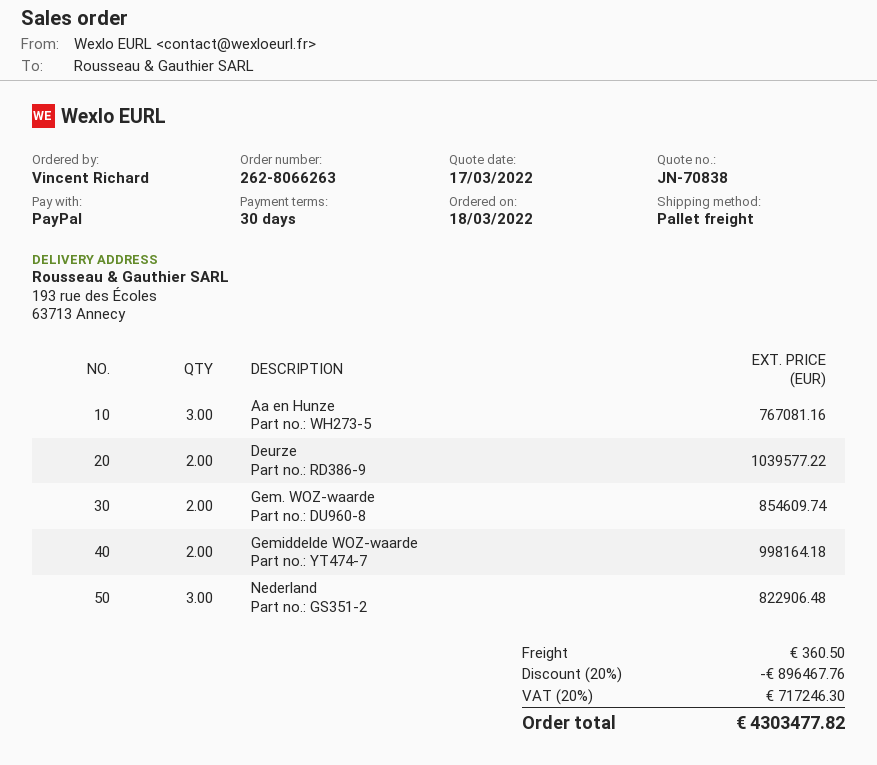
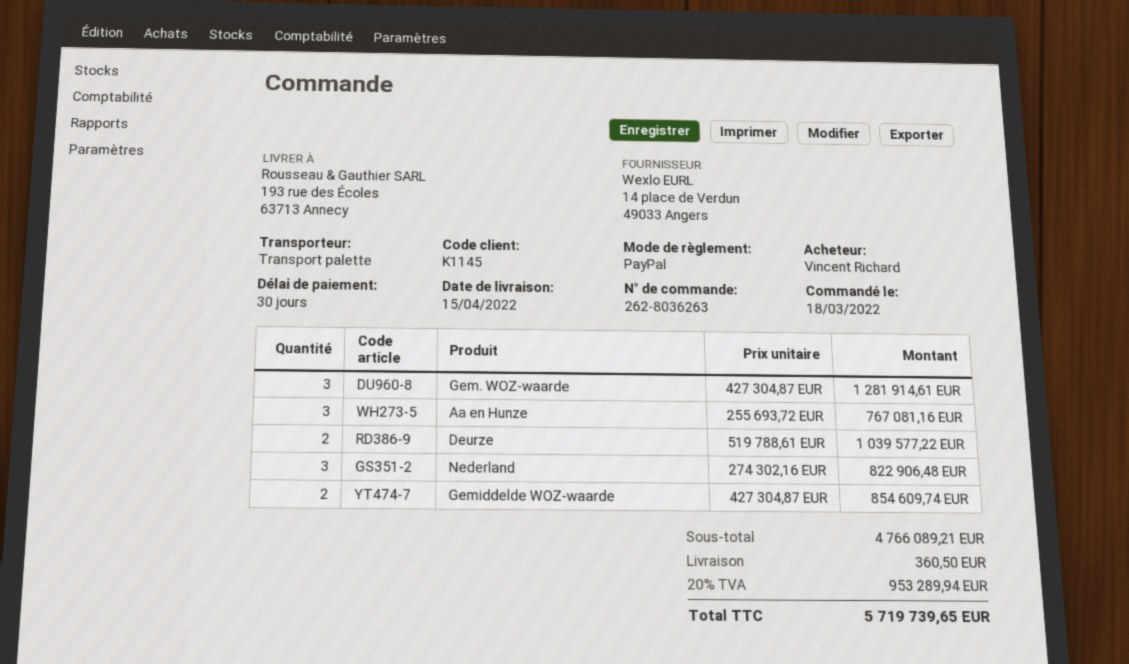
order number: 262-8066263 -> 262-8036263
Gem. WOZ-waarde: 2 for 854609.74 -> 3 for 1281914.61
Gemiddelde WOZ-waarde: 2 for 998164.18 -> 2 for 854609.74
discount: 20% = 896467.76 -> none
tax: 20% = 717246.30 -> 20% = 953289.94
total: 4303477.82 -> 5719739.65

